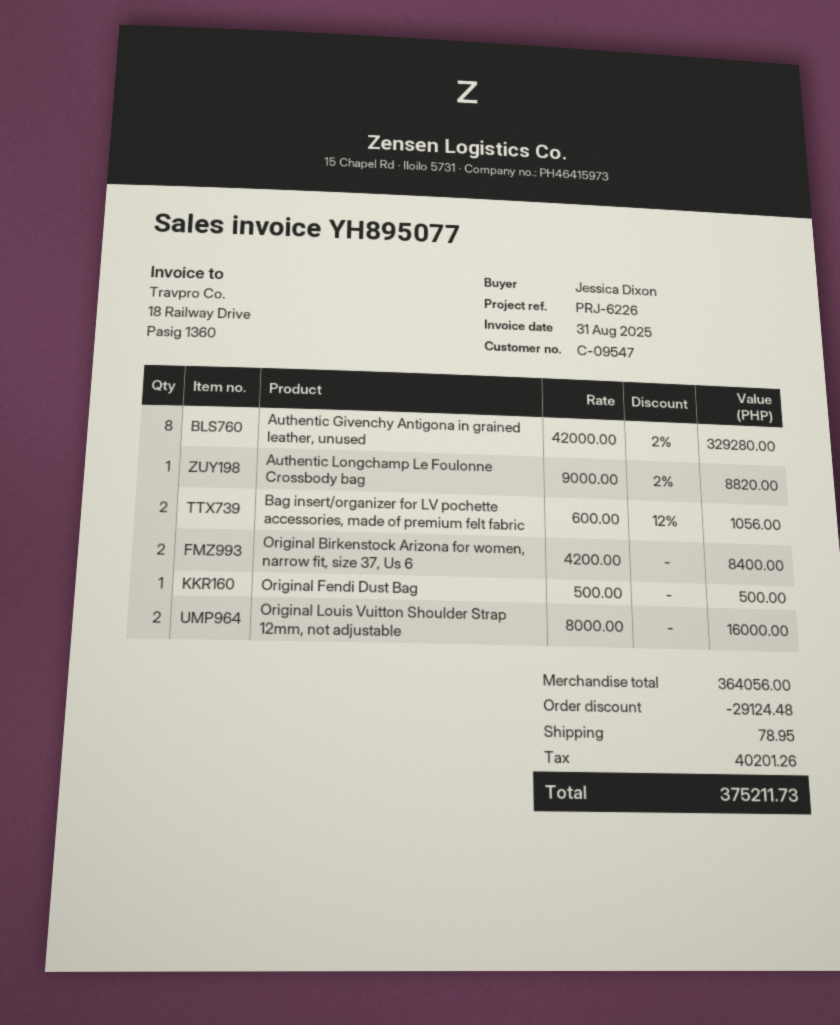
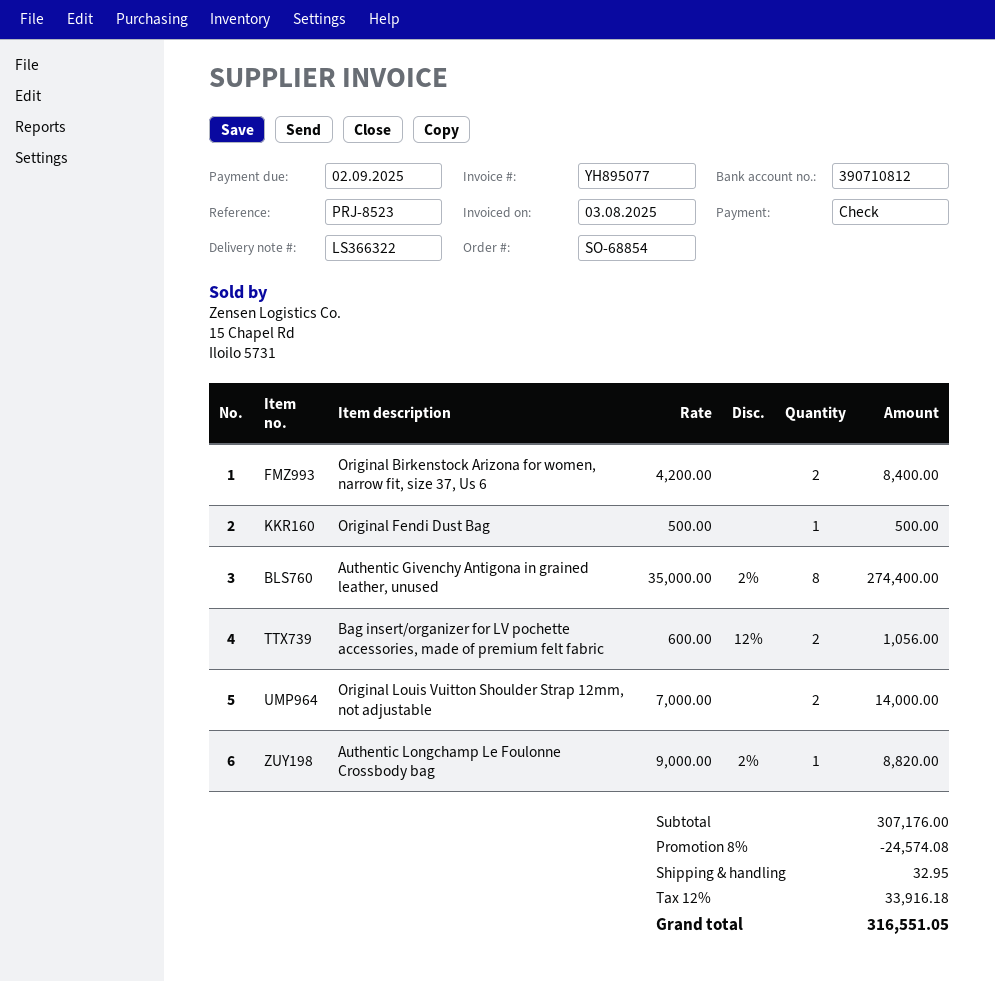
invoice date: 2025-08-31 -> 2025-08-03
reference: PRJ-6226 -> PRJ-8523
Authentic Givenchy Antigona in grained leather, unused: 8 x 42000.00 - 2% = 329280.00 -> 8 x 35000.00 - 2% = 274400.00
Original Louis Vuitton Shoulder Strap 12mm, not adjustable: 2 x 8000.00 = 16000.00 -> 2 x 7000.00 = 14000.00
subtotal: 364056.00 -> 307176.00
discount: 29124.48 -> 24574.08
shipping: 78.95 -> 32.95
tax: 40201.26 -> 33916.18
total: 375211.73 -> 316551.05

